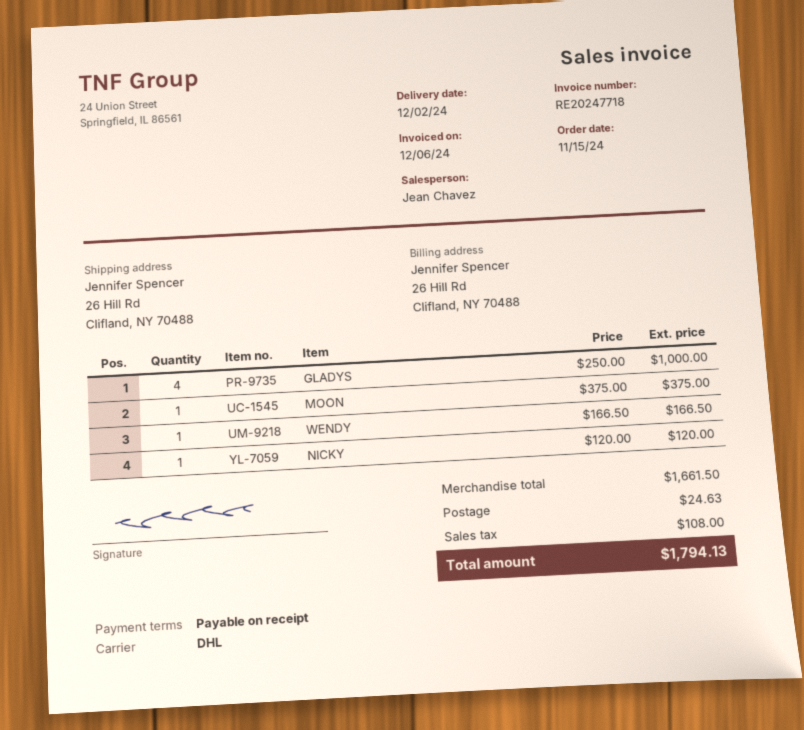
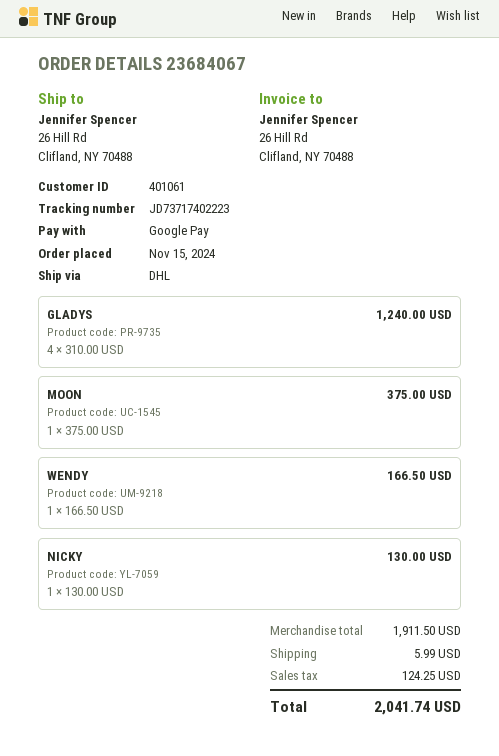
GLADYS: 4 x 250.00 = 1000.00 -> 4 x 310.00 = 1240.00
NICKY: 1 x 120.00 = 120.00 -> 1 x 130.00 = 130.00
subtotal: 1661.50 -> 1911.50
shipping: 24.63 -> 5.99
tax: 108.00 -> 124.25
total: 1794.13 -> 2041.74

